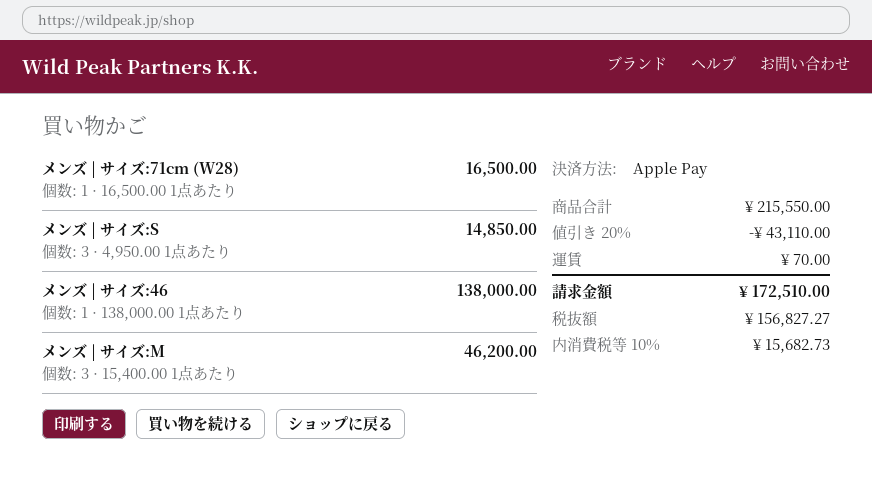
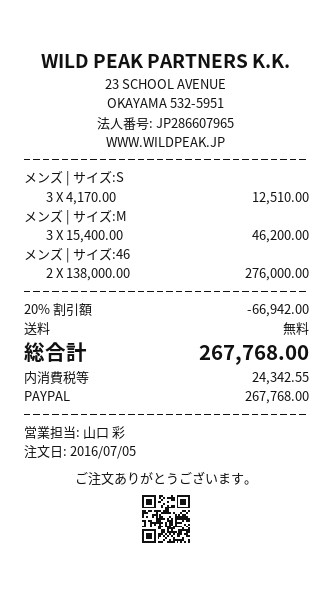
payment method: Apple Pay -> PayPal
メンズ | サイズ:71cm (W28): 1 x 16500.00 = 16500.00 -> none
メンズ | サイズ:S: 3 x 4950.00 = 14850.00 -> 3 x 4170.00 = 12510.00
メンズ | サイズ:46: 1 x 138000.00 = 138000.00 -> 2 x 138000.00 = 276000.00
discount: 20% = 43110.00 -> 20% = 66942.00
shipping: 70.00 -> 0.00
tax: 15682.73 -> 24342.55
total: 172510.00 -> 267768.00

